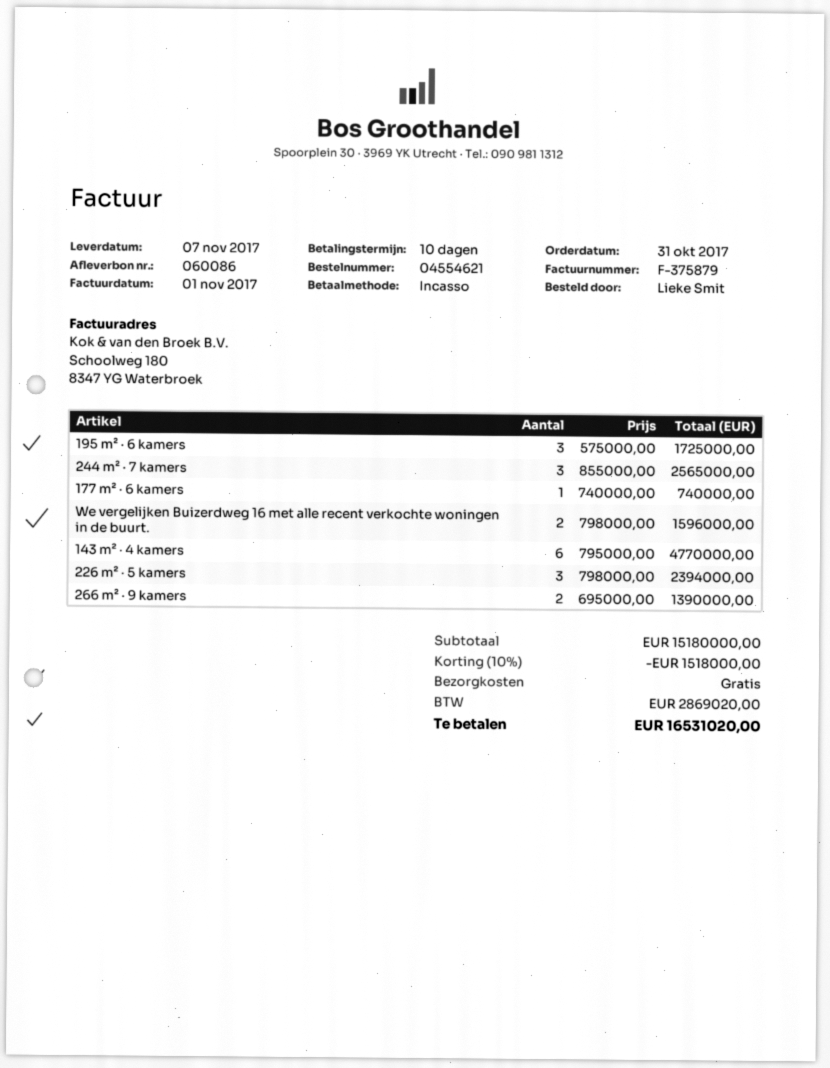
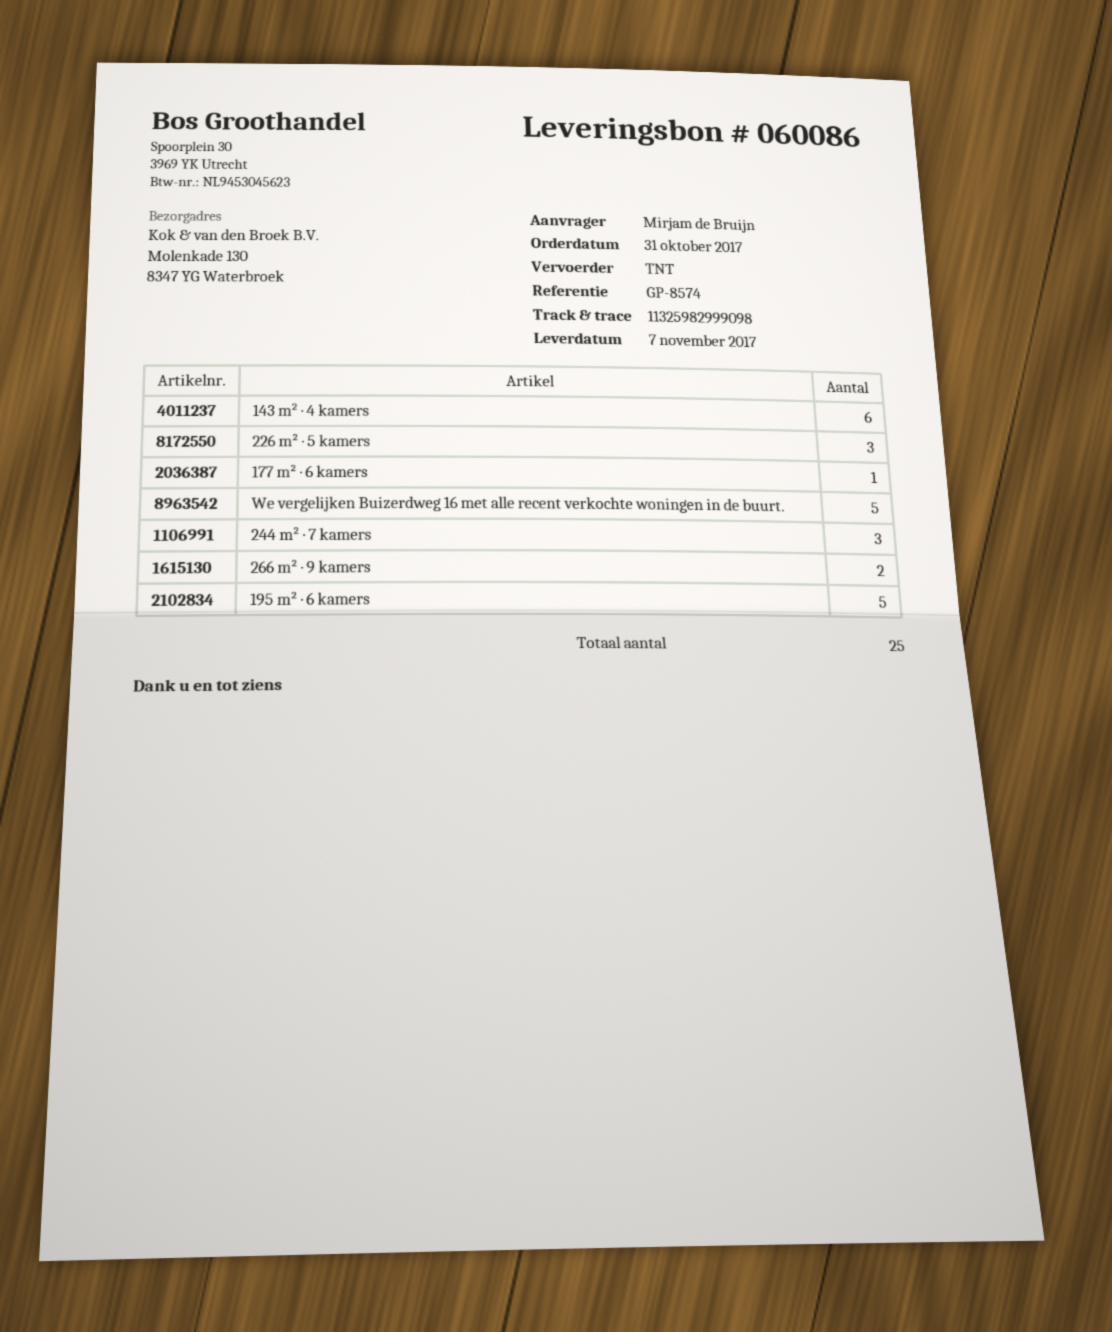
ordered by: Lieke Smit -> Mirjam de Bruijn
195 m² · 6 kamers: 3 -> 5
We vergelijken Buizerdweg 16 met alle recent verkochte woningen in de buurt.: 2 -> 5

